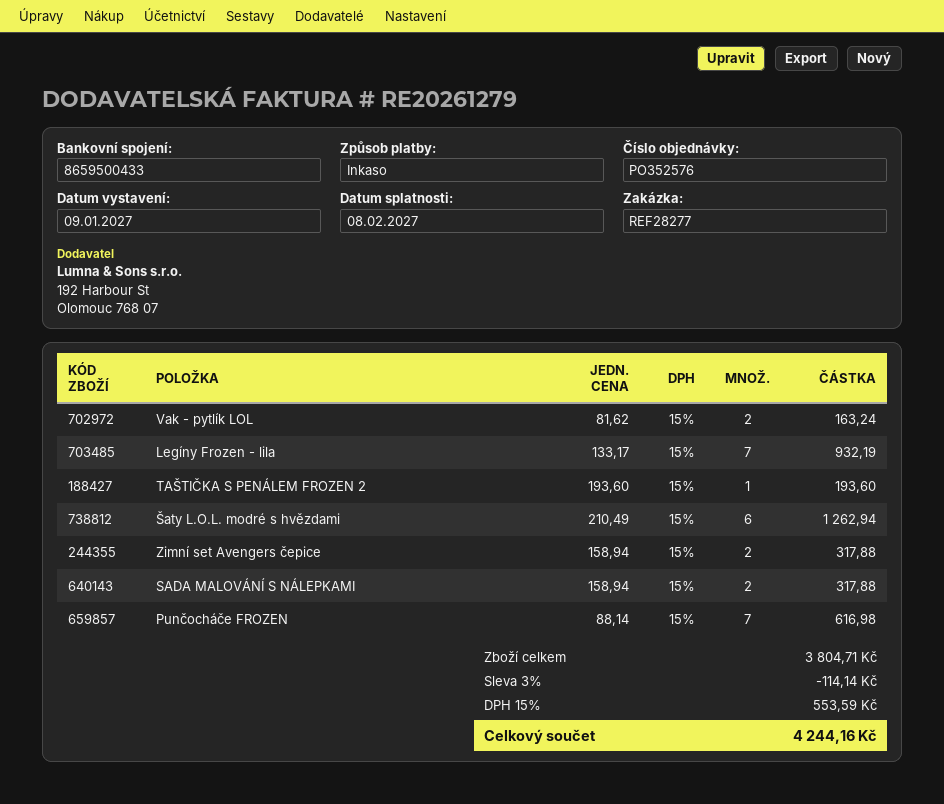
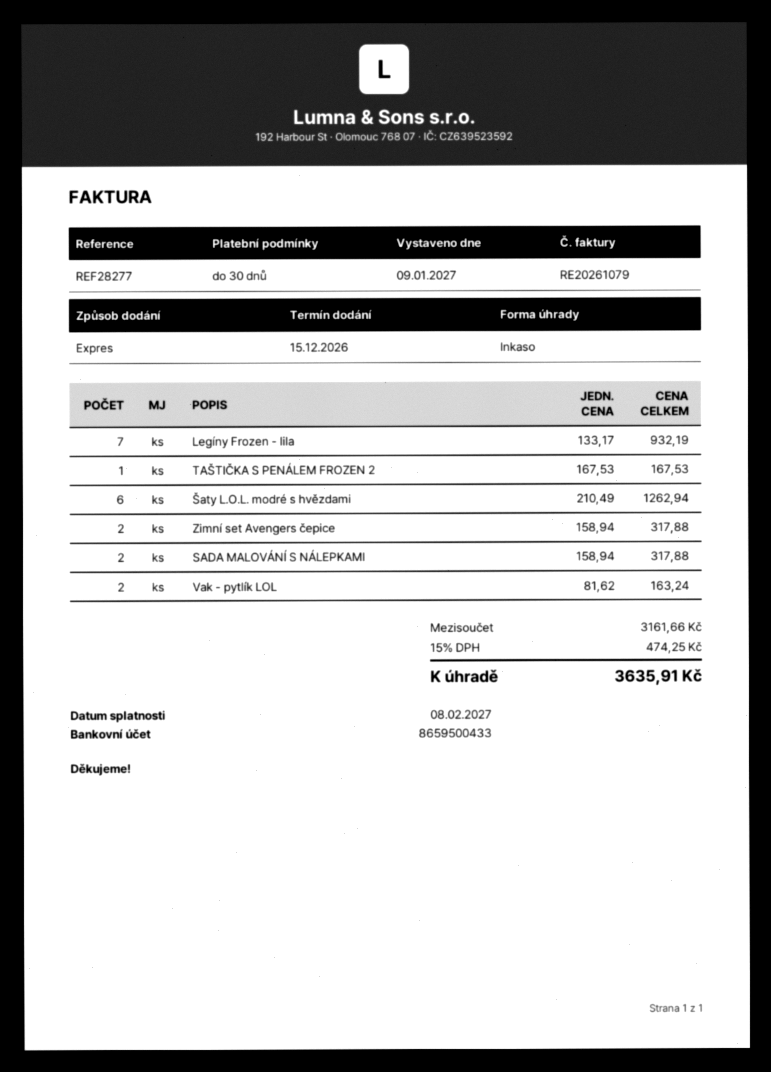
invoice number: RE20261279 -> RE20261079
TAŠTIČKA S PENÁLEM FROZEN 2: 1 x 193.60 = 193.60 -> 1 x 167.53 = 167.53
Punčocháče FROZEN: 7 x 88.14 = 616.98 -> none
subtotal: 3804.71 -> 3161.66
discount: 3% = 114.14 -> none
tax: 15% = 553.59 -> 15% = 474.25
total: 4244.16 -> 3635.91

